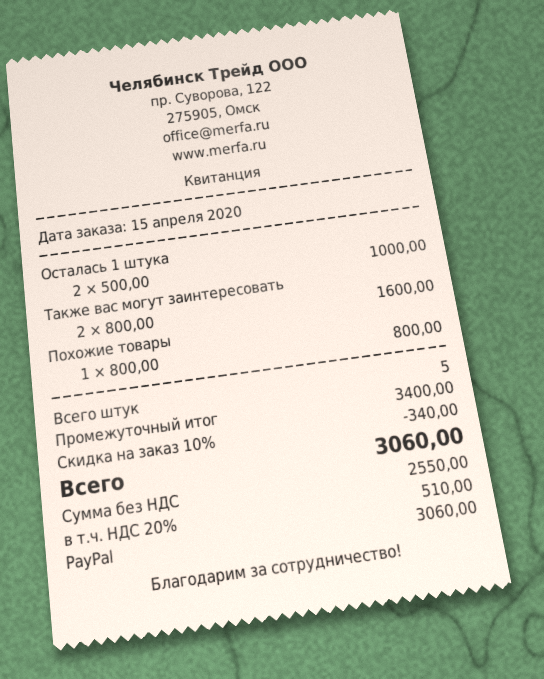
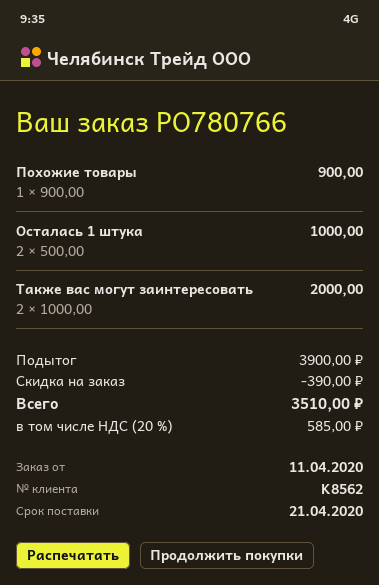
order date: 2020-04-15 -> 2020-04-11
Также вас могут заинтересовать: 2 x 800.00 = 1600.00 -> 2 x 1000.00 = 2000.00
Похожие товары: 1 x 800.00 = 800.00 -> 1 x 900.00 = 900.00
subtotal: 3400.00 -> 3900.00
discount: 340.00 -> 390.00
tax: 20% = 510.00 -> 20% = 585.00
total: 3060.00 -> 3510.00

